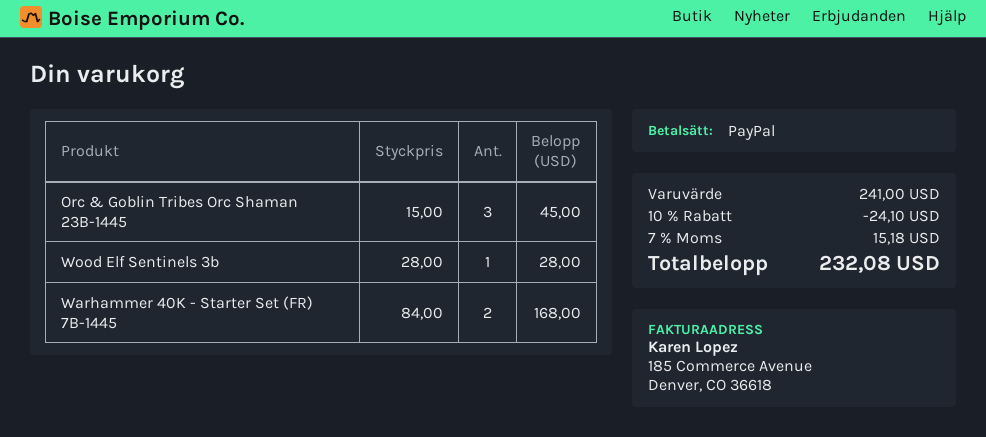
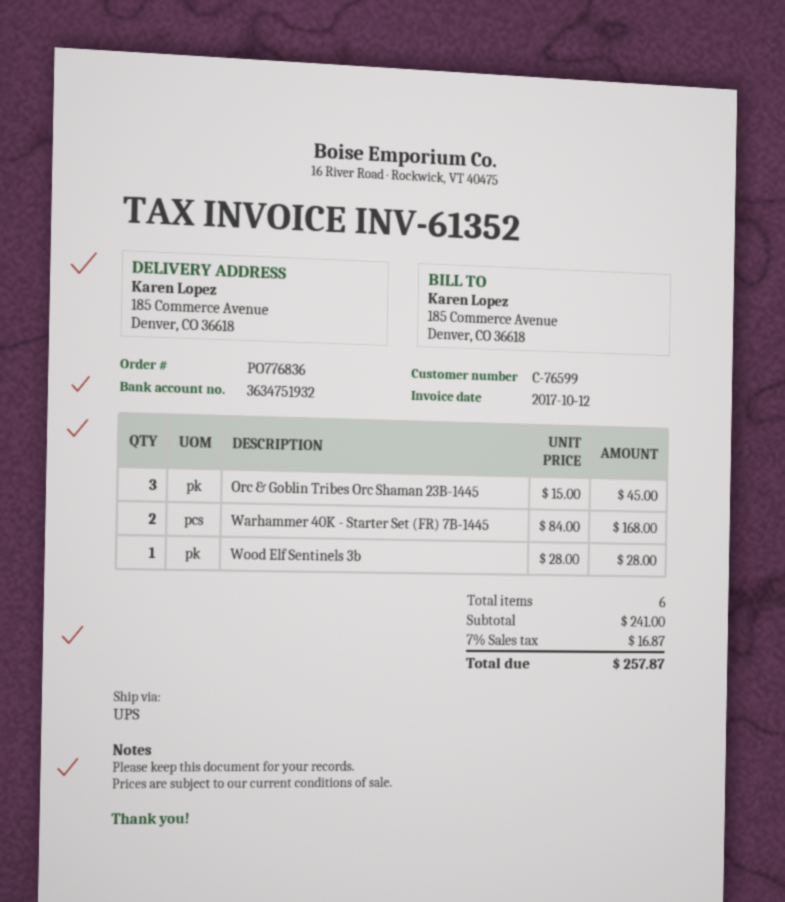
discount: 10% = 24.10 -> none
tax: 7% = 15.18 -> 7% = 16.87
total: 232.08 -> 257.87

